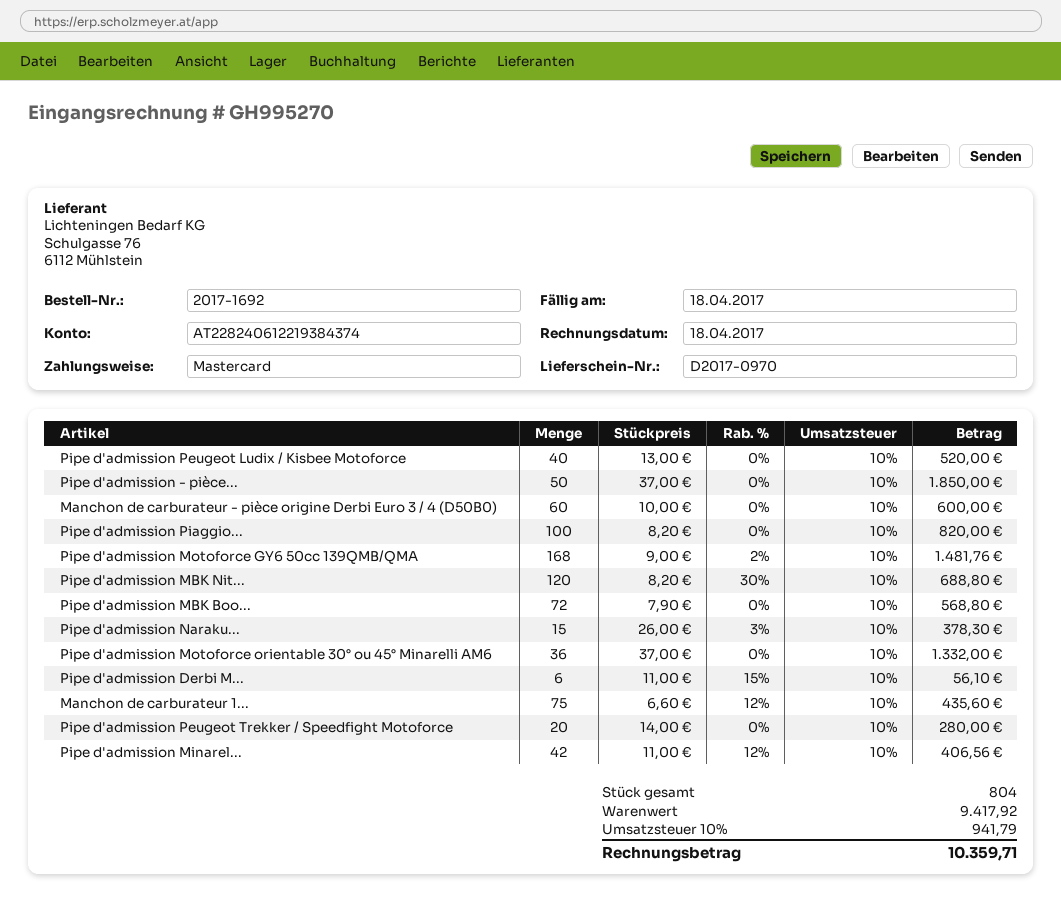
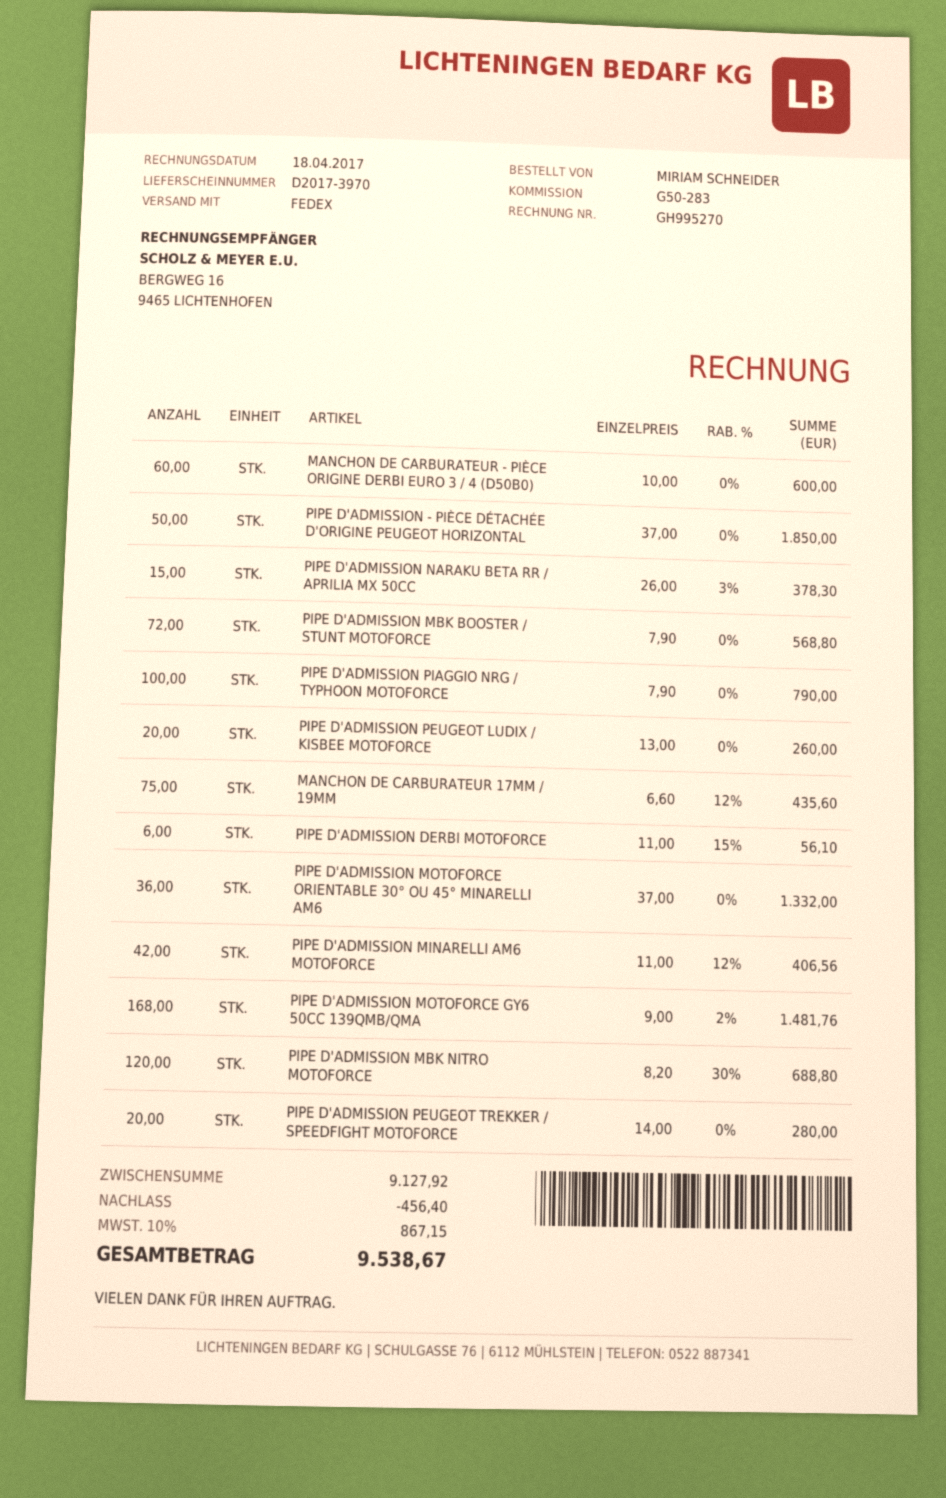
delivery note number: D2017-0970 -> D2017-3970
Pipe d'admission Peugeot Ludix / Kisbee Motoforce: 40 x 13.00 = 520.00 -> 20 x 13.00 = 260.00
Pipe d'admission Piaggio...: 100 x 8.20 = 820.00 -> 100 x 7.90 = 790.00
subtotal: 9417.92 -> 9127.92
discount: none -> 456.40
tax: 10% = 941.79 -> 10% = 867.15
total: 10359.71 -> 9538.67

